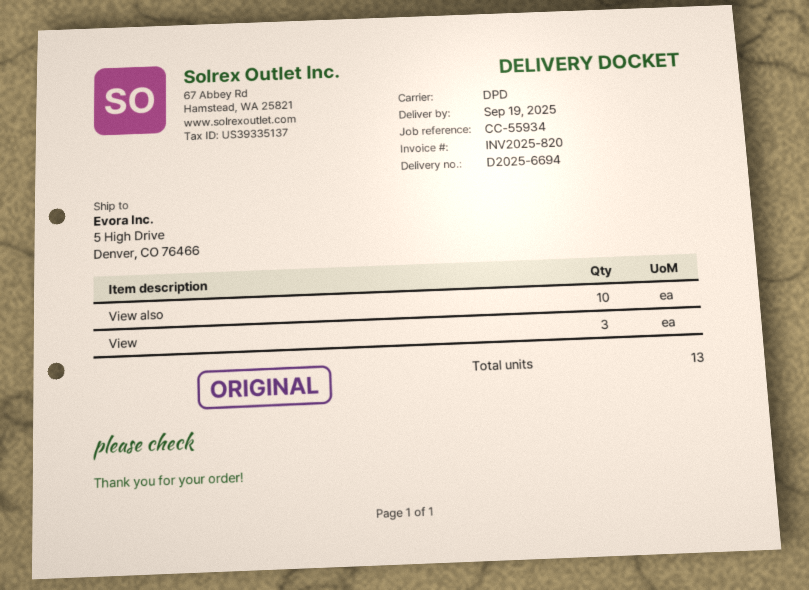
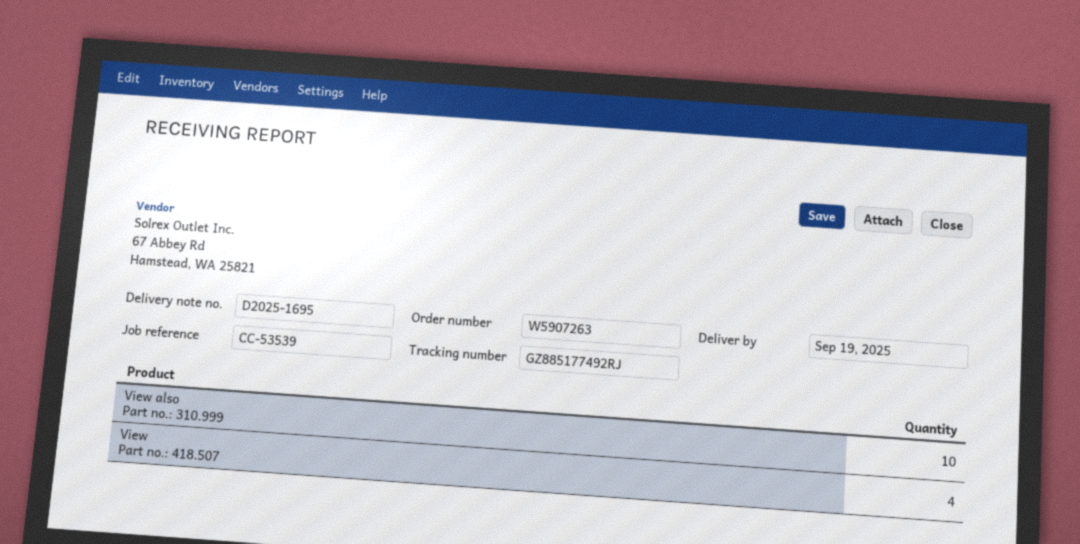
delivery note number: D2025-6694 -> D2025-1695
reference: CC-55934 -> CC-53539
View: 3 -> 4

